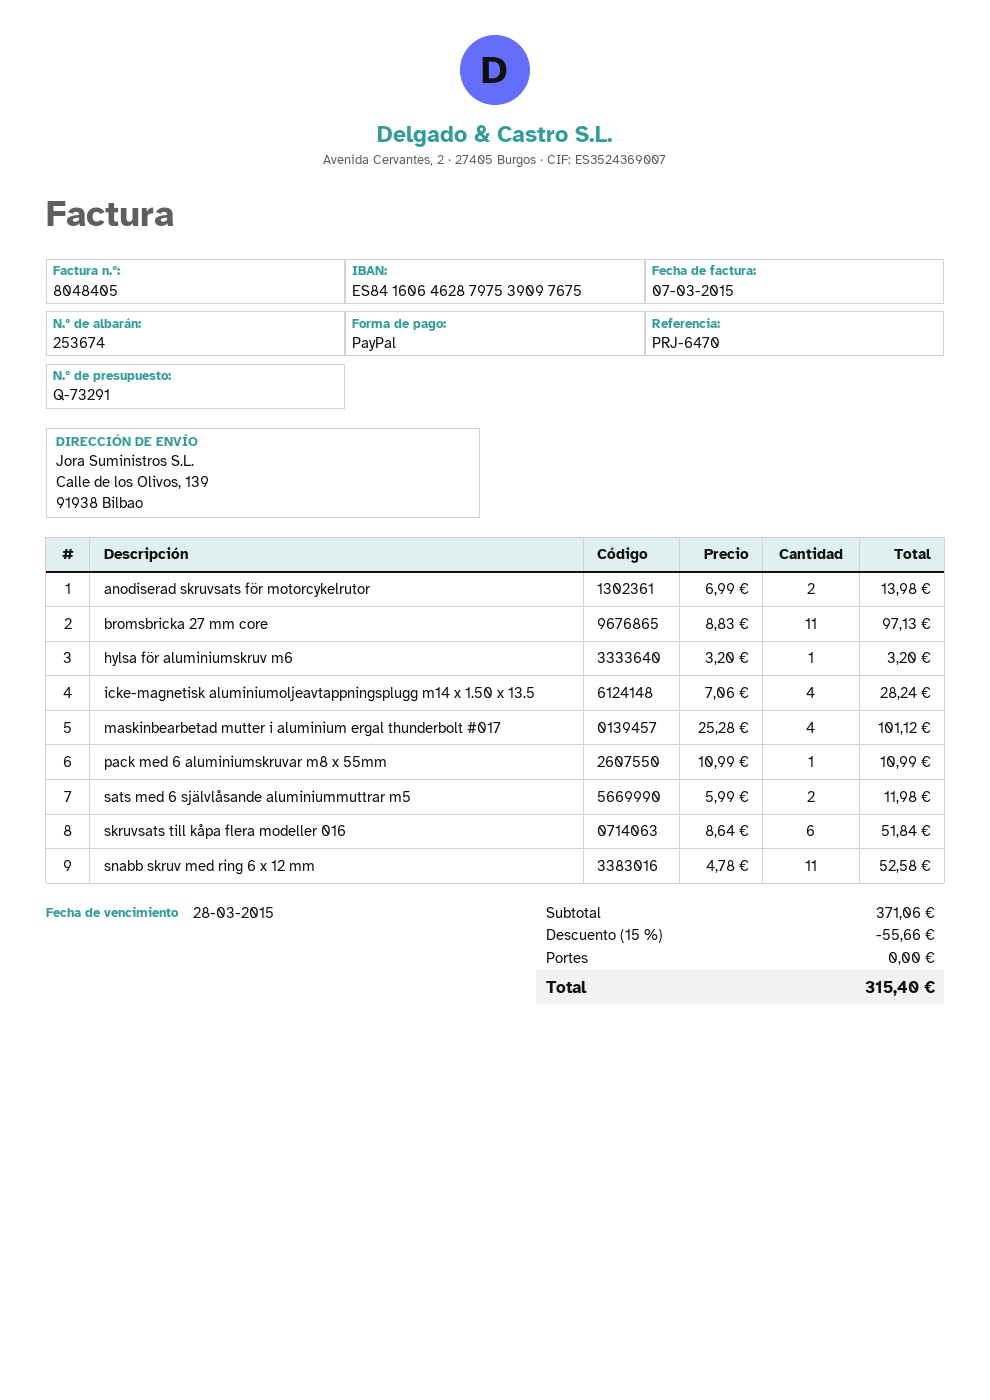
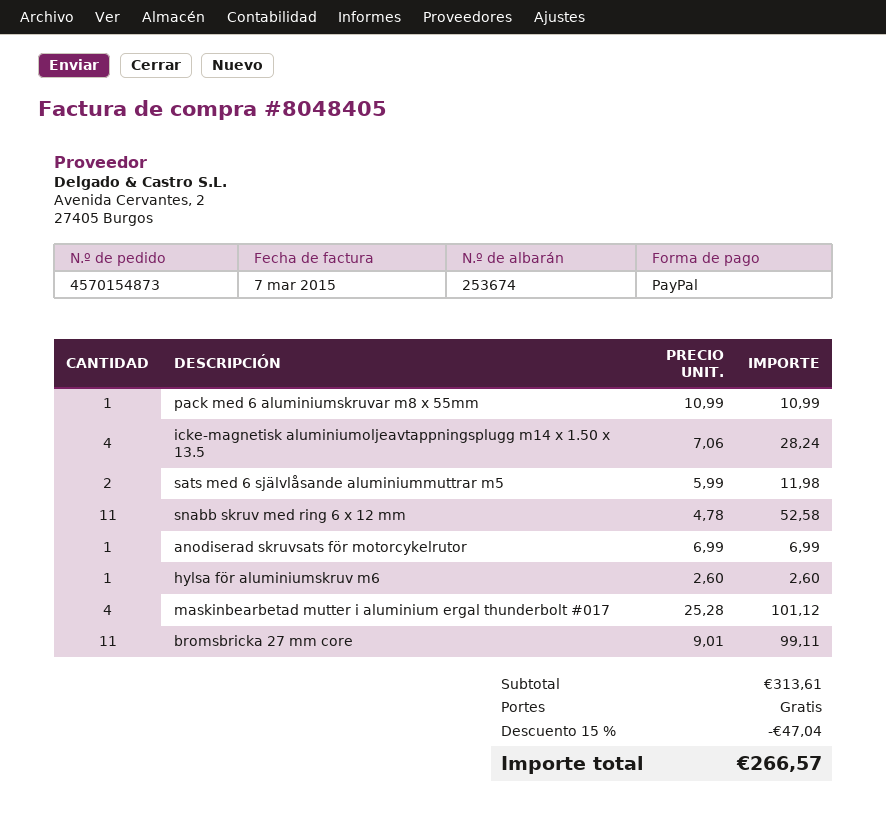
anodiserad skruvsats för motorcykelrutor: 2 x 6.99 = 13.98 -> 1 x 6.99 = 6.99
bromsbricka 27 mm core: 11 x 8.83 = 97.13 -> 11 x 9.01 = 99.11
hylsa för aluminiumskruv m6: 1 x 3.20 = 3.20 -> 1 x 2.60 = 2.60
skruvsats till kåpa flera modeller 016: 6 x 8.64 = 51.84 -> none
subtotal: 371.06 -> 313.61
discount: 15% = 55.66 -> 15% = 47.04
total: 315.40 -> 266.57

